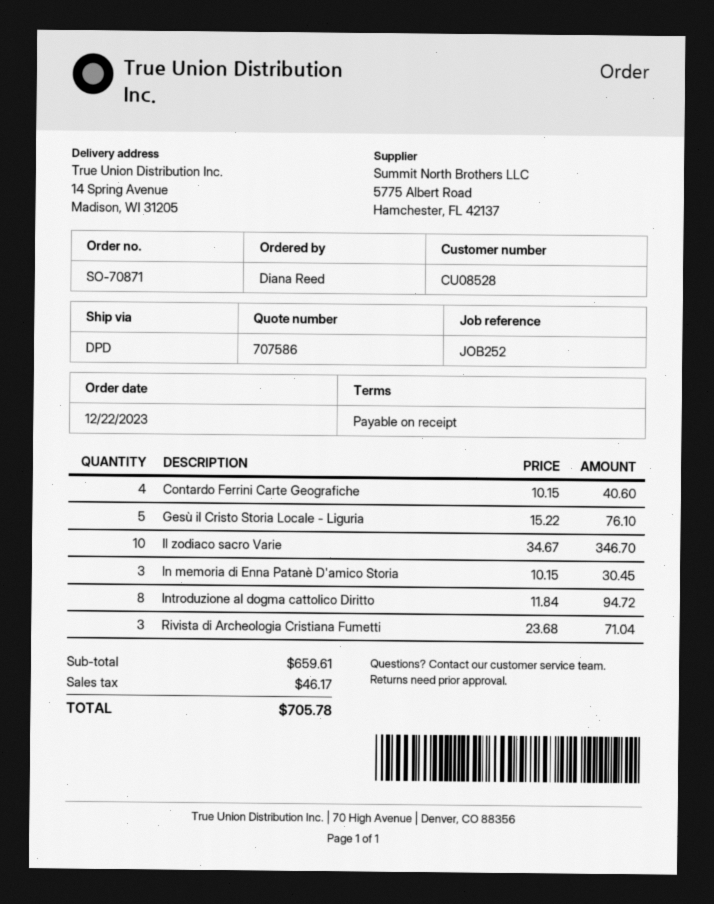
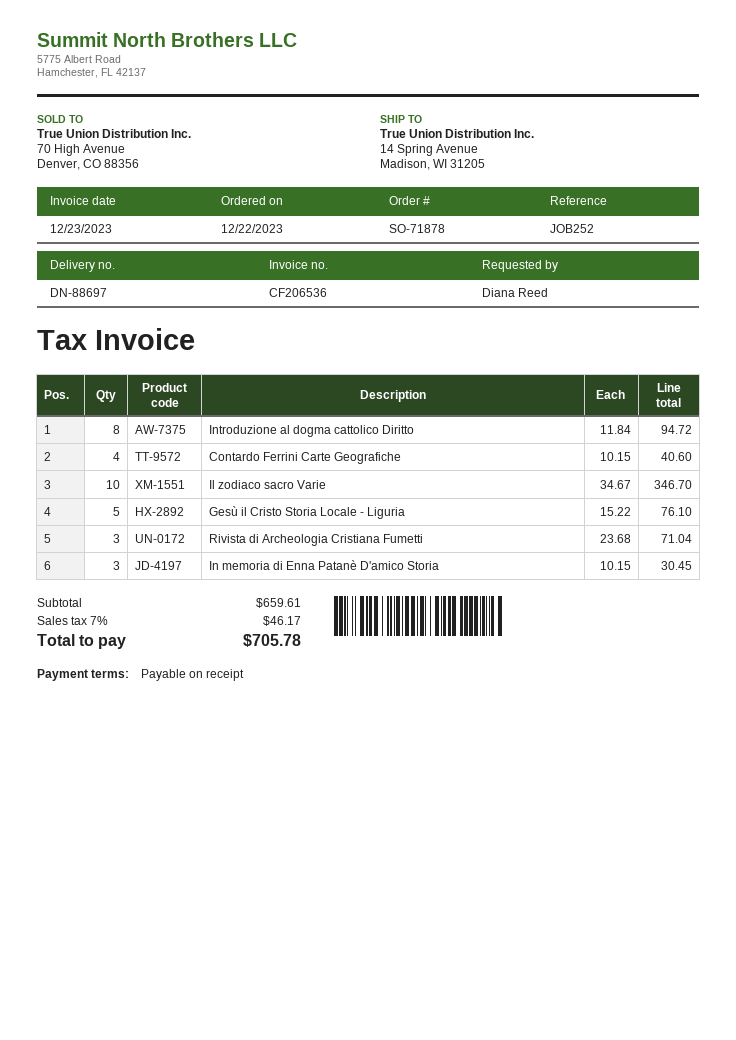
order number: SO-70871 -> SO-71878

